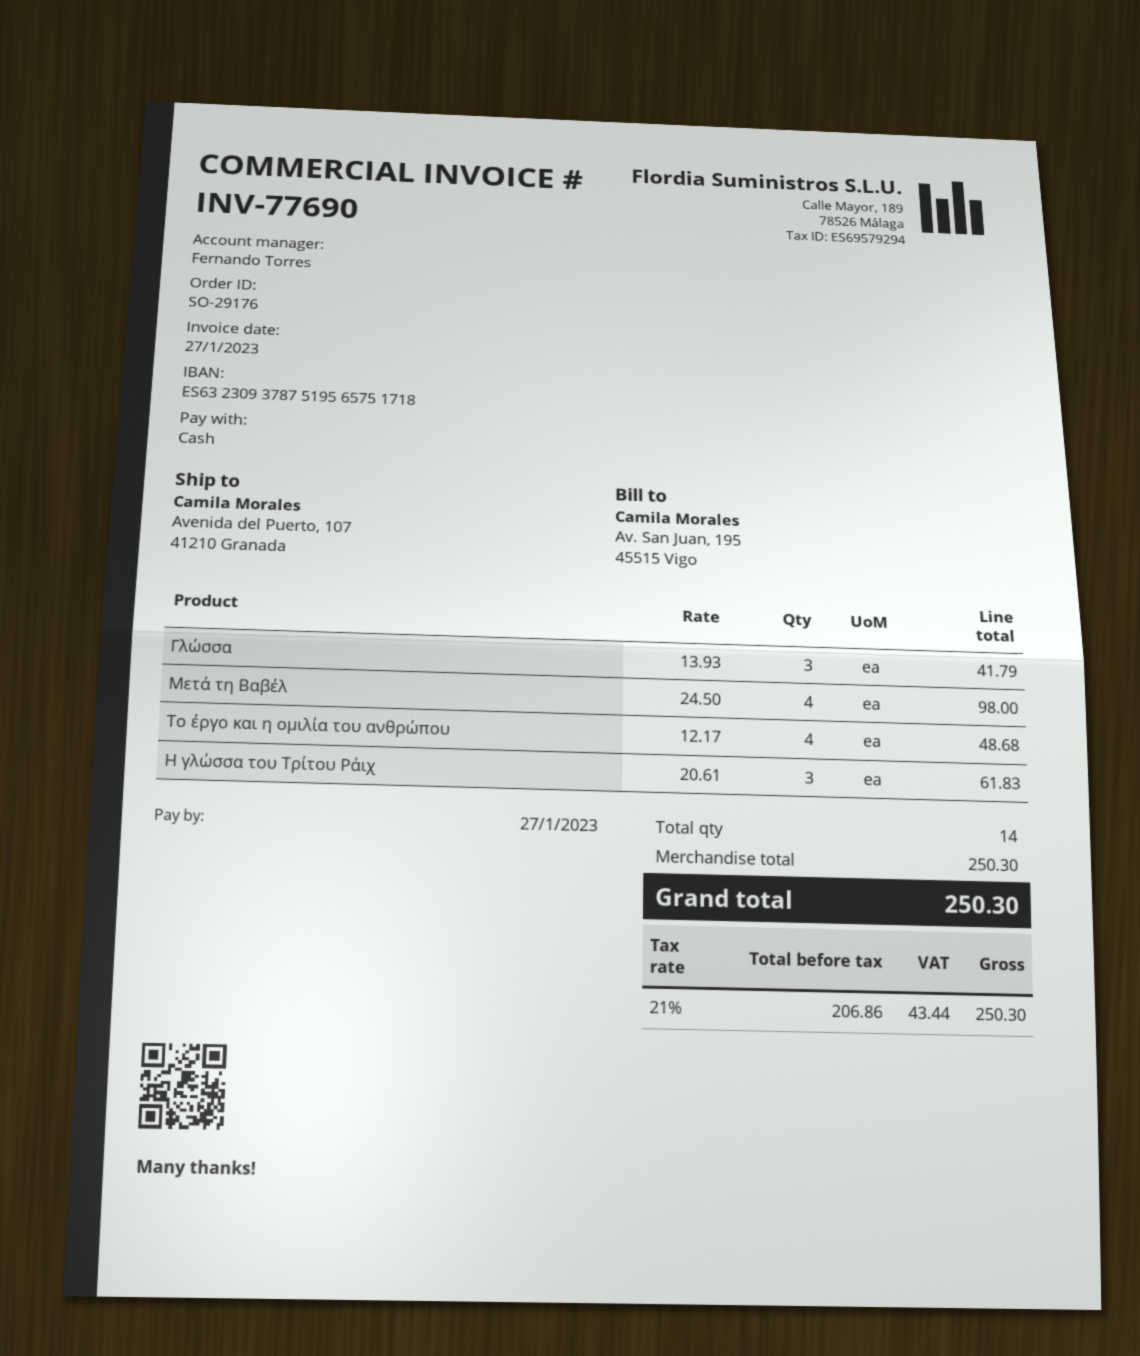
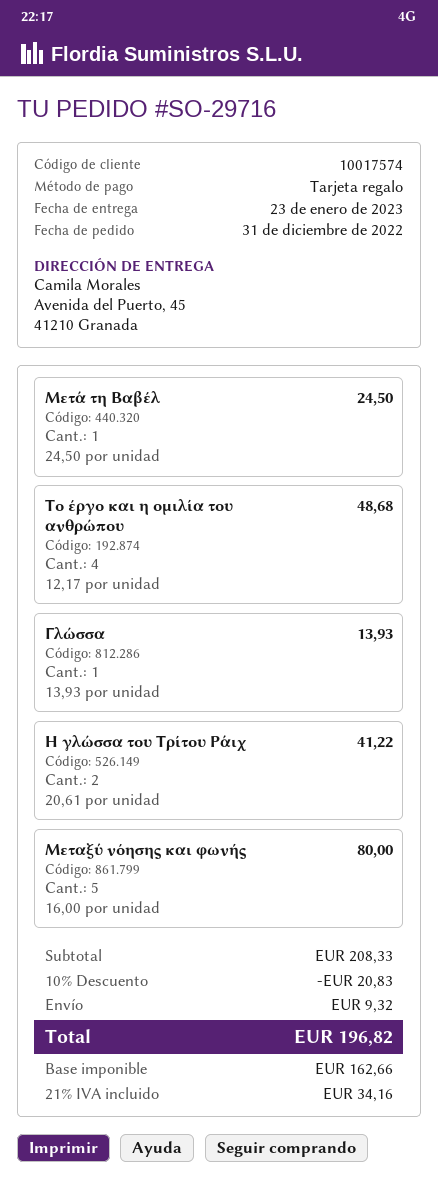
order number: SO-29176 -> SO-29716
payment method: cash -> gift card
ship to: Avenida del Puerto, 107, 41210 Granada -> Avenida del Puerto, 45, 41210 Granada
Γλώσσα: 3 x 13.93 = 41.79 -> 1 x 13.93 = 13.93
Μετά τη Βαβέλ: 4 x 24.50 = 98.00 -> 1 x 24.50 = 24.50
Η γλώσσα του Τρίτου Ράιχ: 3 x 20.61 = 61.83 -> 2 x 20.61 = 41.22
Μεταξύ νόησης και φωνής: none -> 5 x 16.00 = 80.00
subtotal: 250.30 -> 208.33
discount: none -> 10% = 20.83
shipping: none -> 9.32
net: 206.86 -> 162.66
tax: 21% = 43.44 -> 21% = 34.16
total: 250.30 -> 196.82

